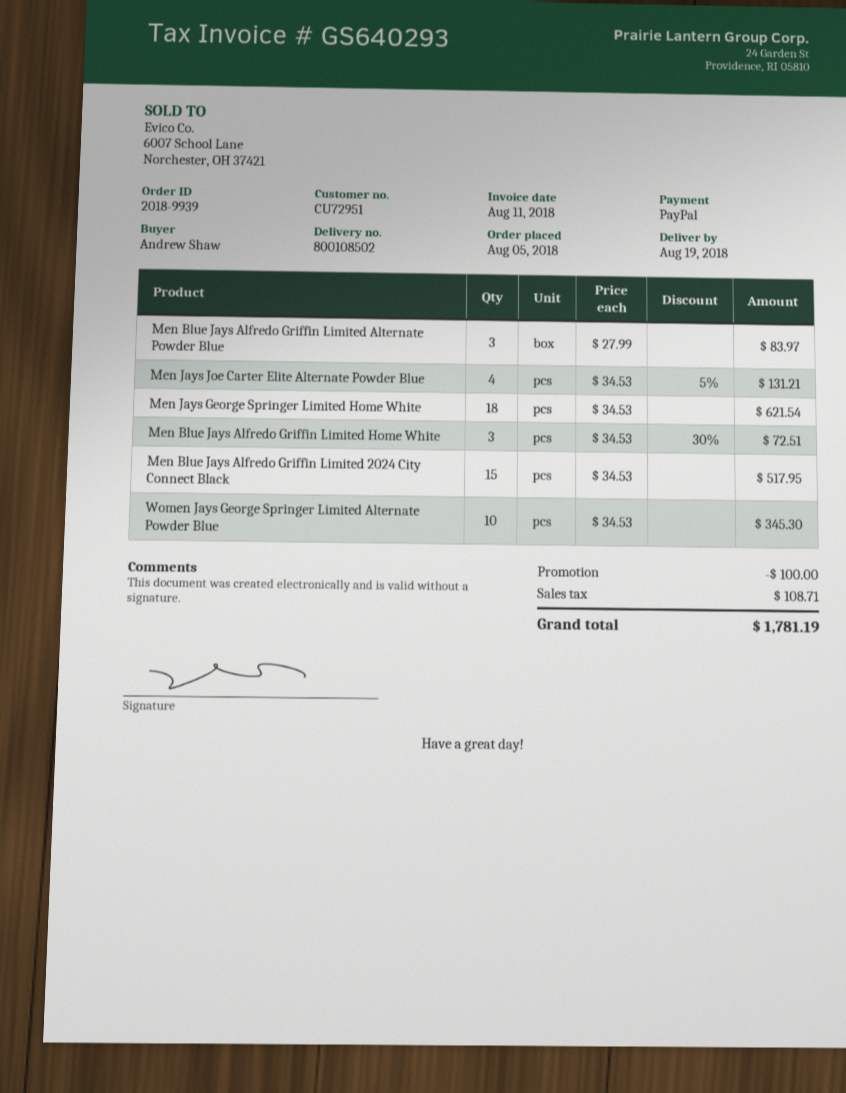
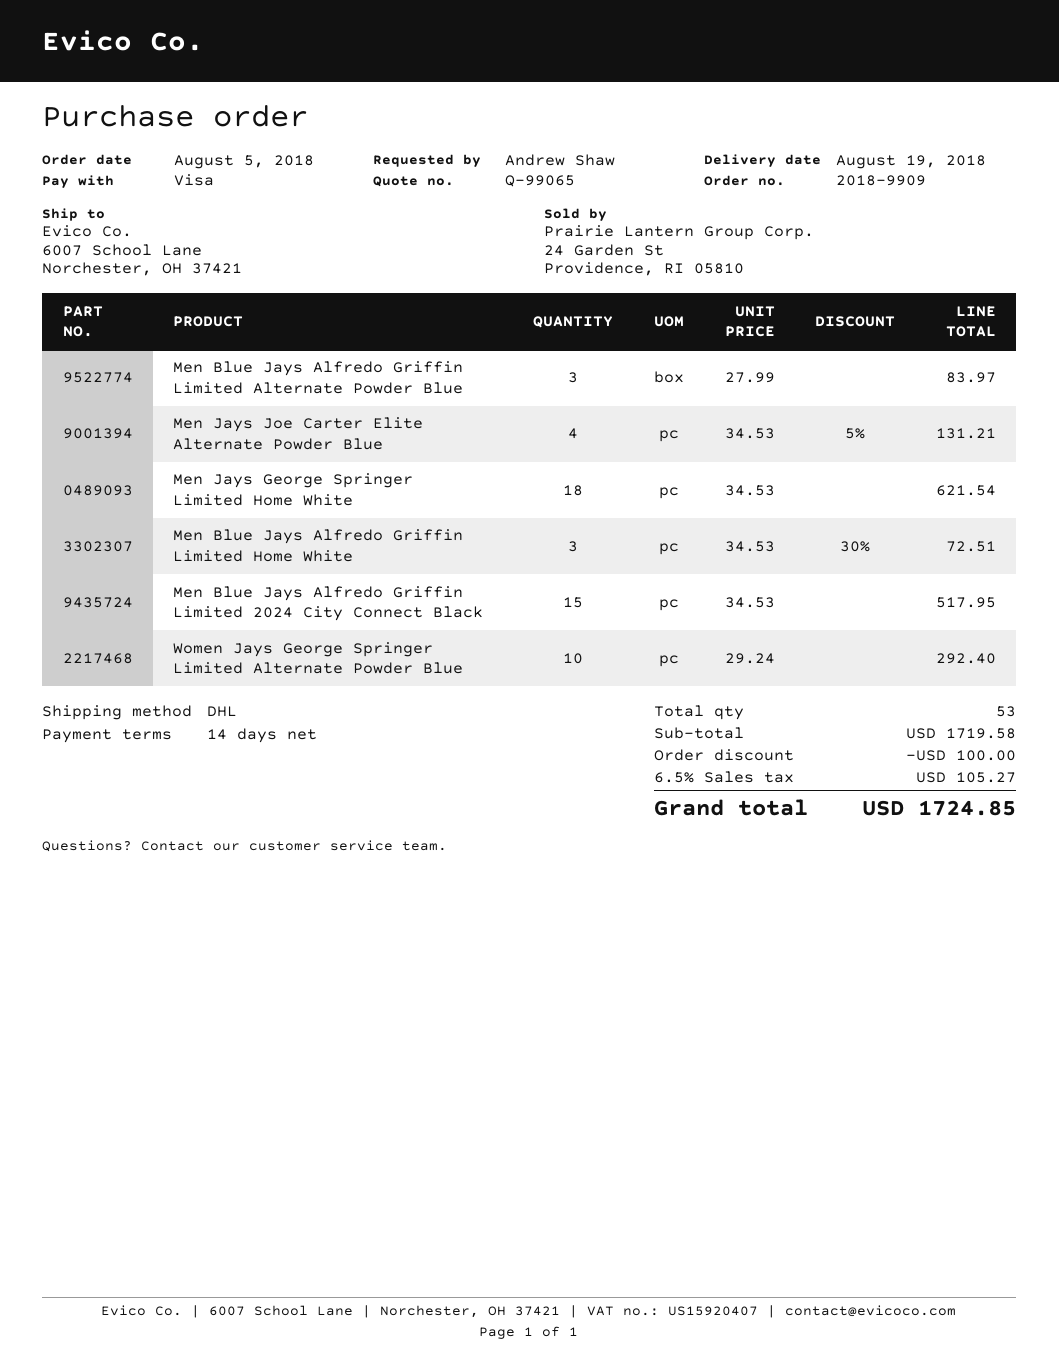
order number: 2018-9939 -> 2018-9909
payment method: PayPal -> Visa
Women Jays George Springer Limited Alternate Powder Blue: 10 x 34.53 = 345.30 -> 10 x 29.24 = 292.40
tax: 108.71 -> 105.27
total: 1781.19 -> 1724.85

